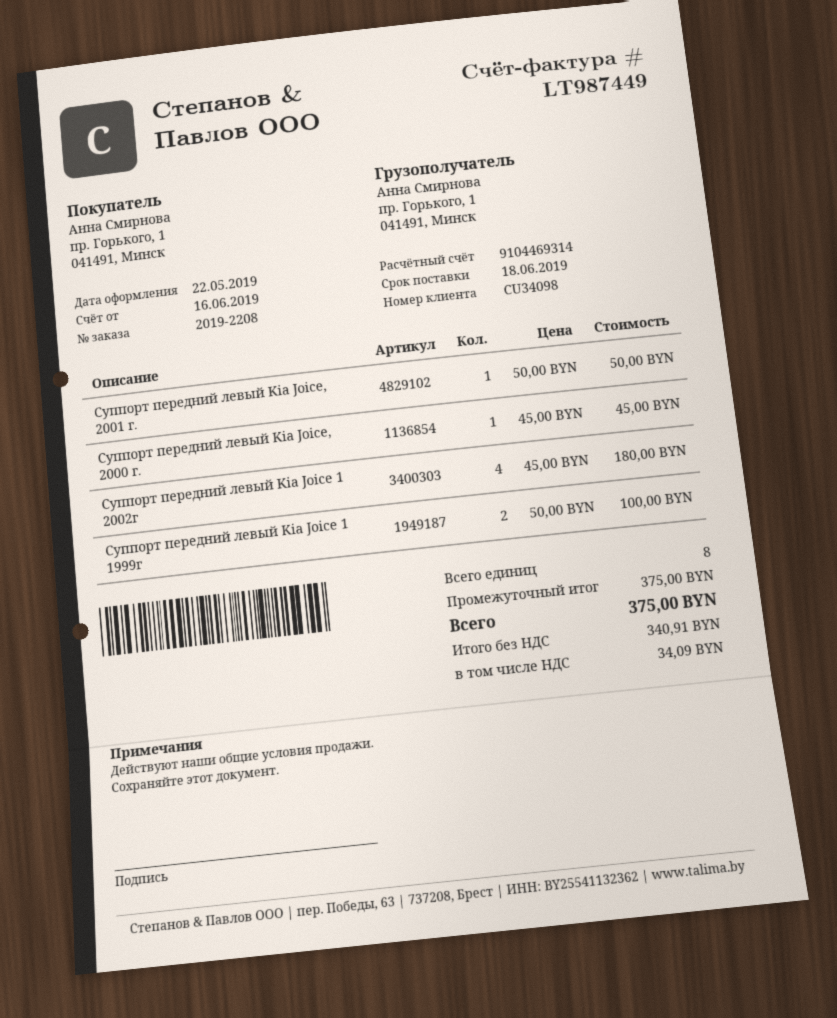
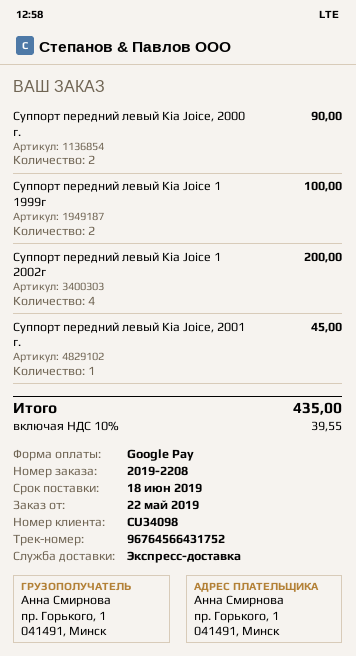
Суппорт передний левый Kia Joice, 2001 г.: 1 for 50.00 -> 1 for 45.00
Суппорт передний левый Kia Joice, 2000 г.: 1 for 45.00 -> 2 for 90.00
Суппорт передний левый Kia Joice 1 2002г: 4 for 180.00 -> 4 for 200.00
tax: 34.09 -> 39.55
total: 375.00 -> 435.00

